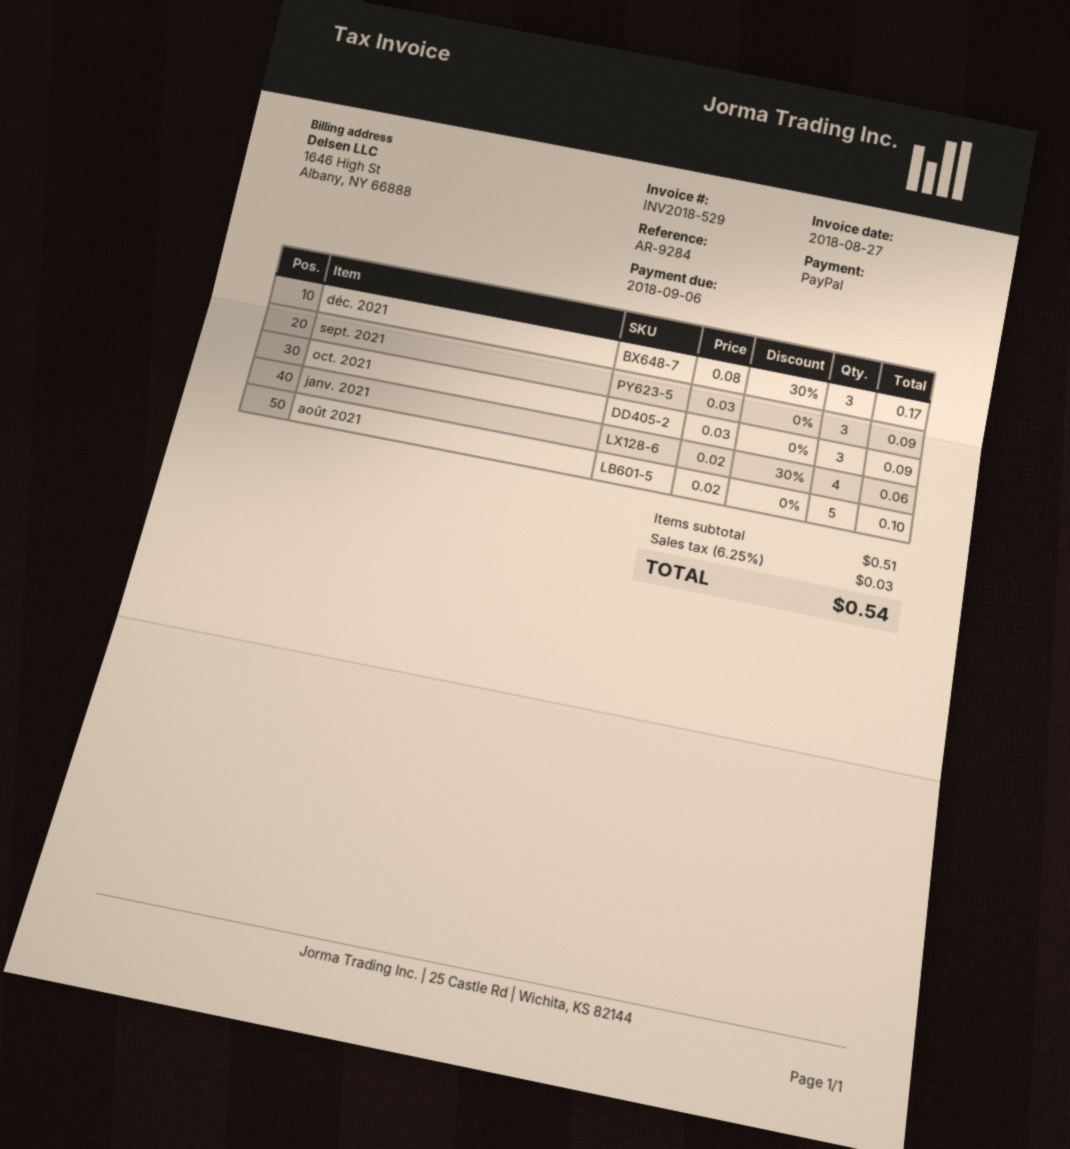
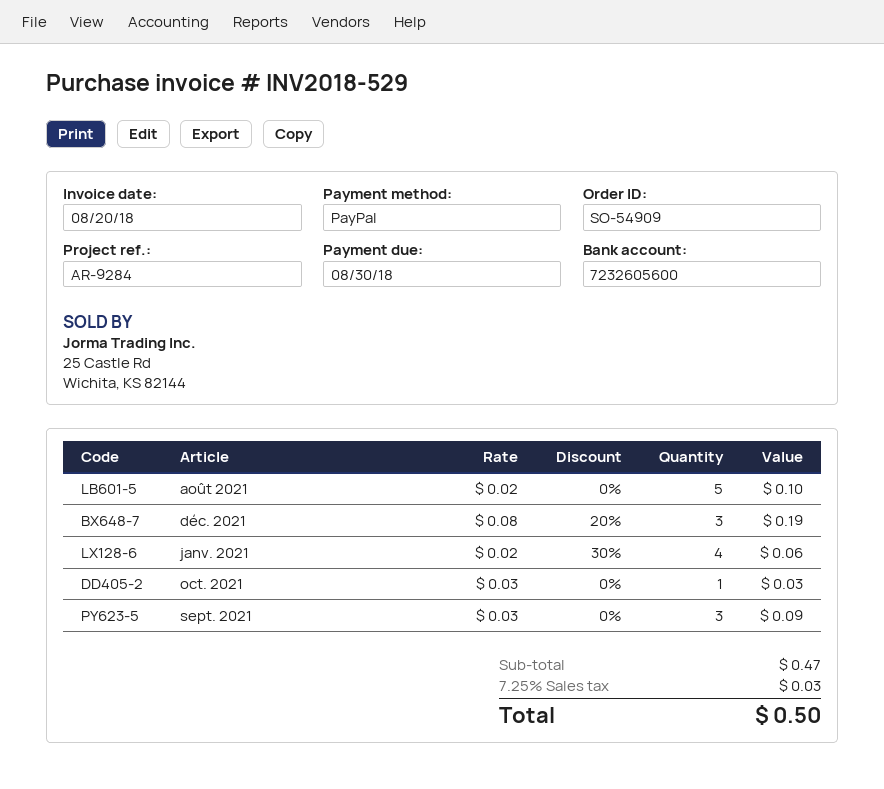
invoice date: 2018-08-27 -> 2018-08-20
due date: 2018-09-06 -> 2018-08-30
déc. 2021: 3 x 0.08 - 30% = 0.17 -> 3 x 0.08 - 20% = 0.19
oct. 2021: 3 x 0.03 = 0.09 -> 1 x 0.03 = 0.03
subtotal: 0.51 -> 0.47
tax: 6.25% = 0.03 -> 7.25% = 0.03
total: 0.54 -> 0.50

